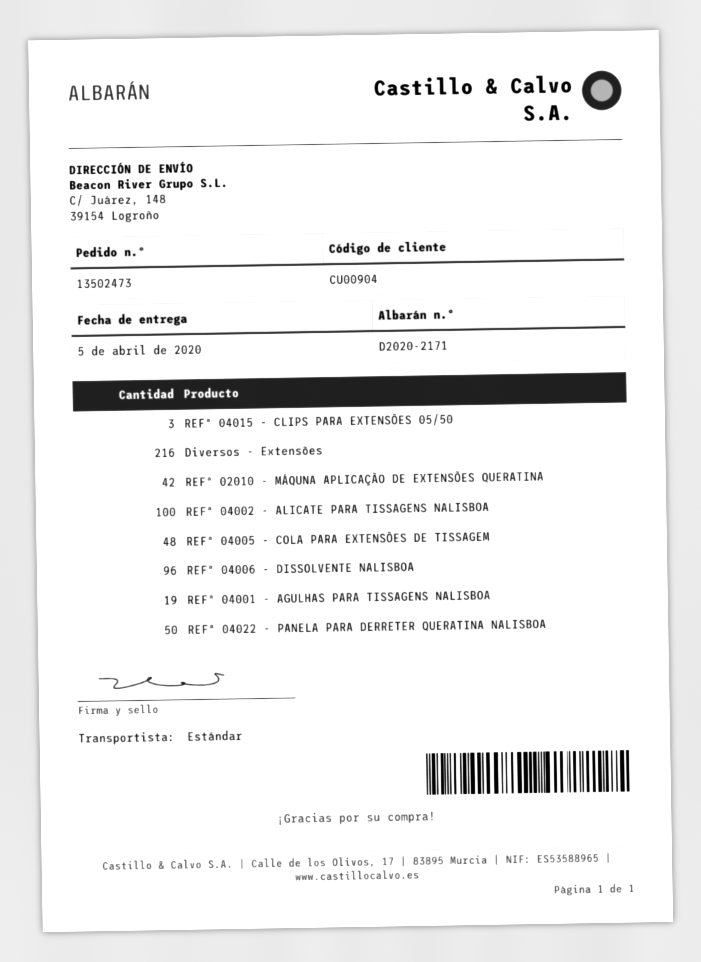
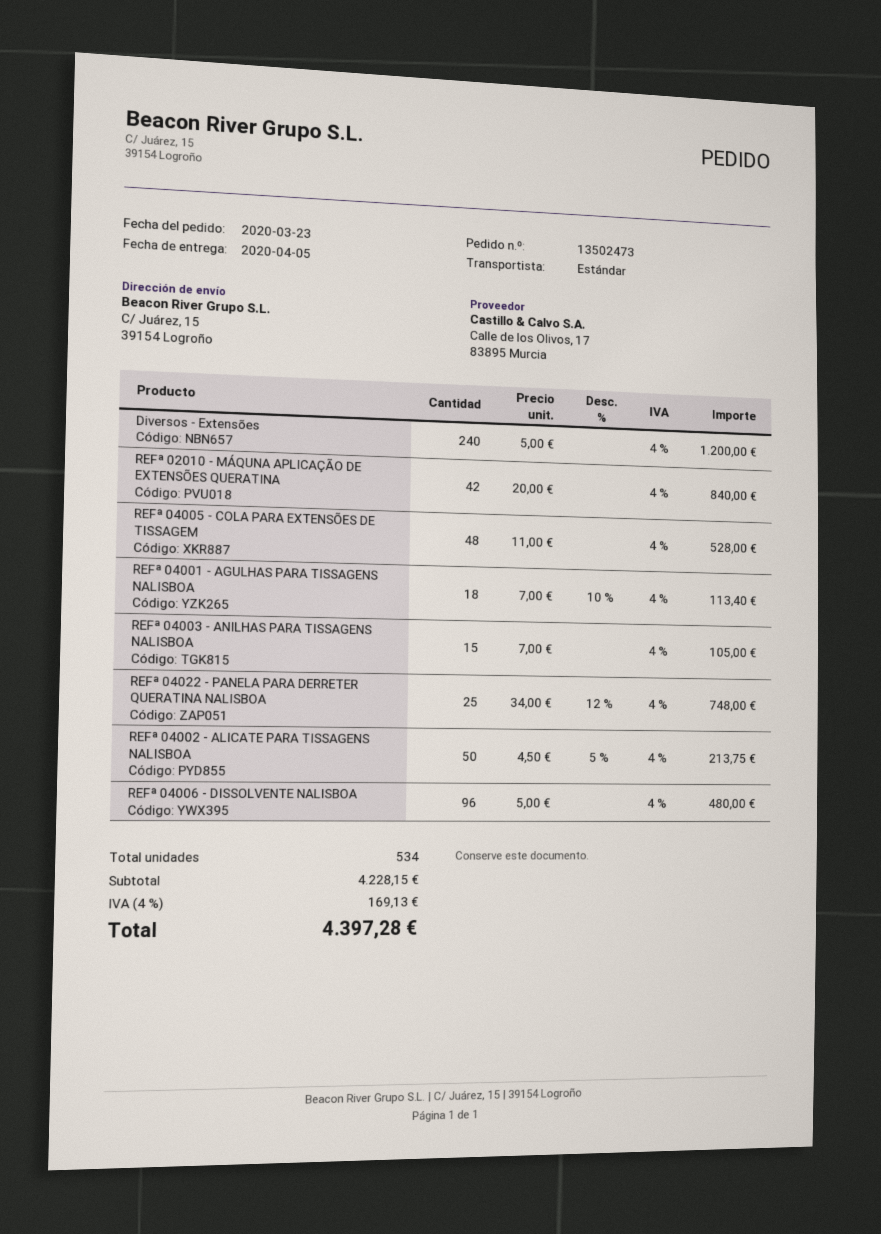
ship to: C/ Juárez, 148, 39154 Logroño -> C/ Juárez, 15, 39154 Logroño
REFª 04015 - CLIPS PARA EXTENSÕES 05/50: 3 -> none
Diversos - Extensões: 216 -> 240
REFª 04002 - ALICATE PARA TISSAGENS NALISBOA: 100 -> 50
REFª 04001 - AGULHAS PARA TISSAGENS NALISBOA: 19 -> 18
REFª 04022 - PANELA PARA DERRETER QUERATINA NALISBOA: 50 -> 25
REFª 04003 - ANILHAS PARA TISSAGENS NALISBOA: none -> 15

